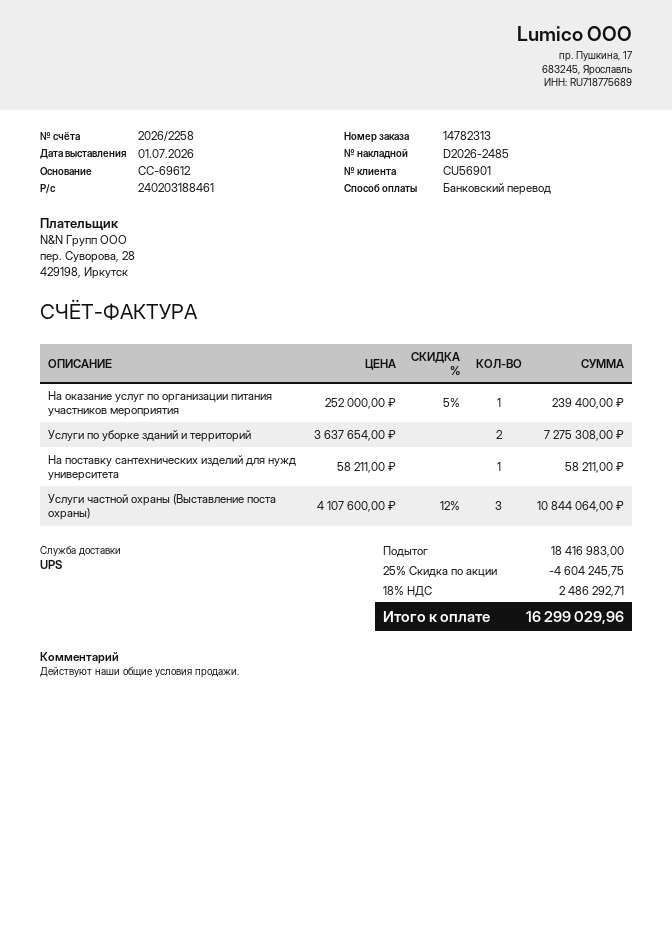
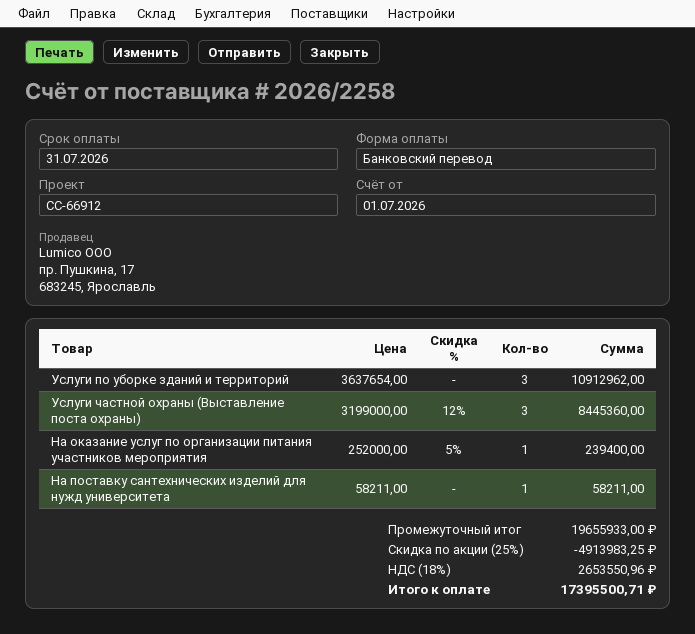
reference: CC-69612 -> CC-66912
Услуги по уборке зданий и территорий: 2 x 3637654.00 = 7275308.00 -> 3 x 3637654.00 = 10912962.00
Услуги частной охраны (Выставление поста охраны): 3 x 4107600.00 - 12% = 10844064.00 -> 3 x 3199000.00 - 12% = 8445360.00
subtotal: 18416983.00 -> 19655933.00
discount: 25% = 4604245.75 -> 25% = 4913983.25
tax: 18% = 2486292.71 -> 18% = 2653550.96
total: 16299029.96 -> 17395500.71

